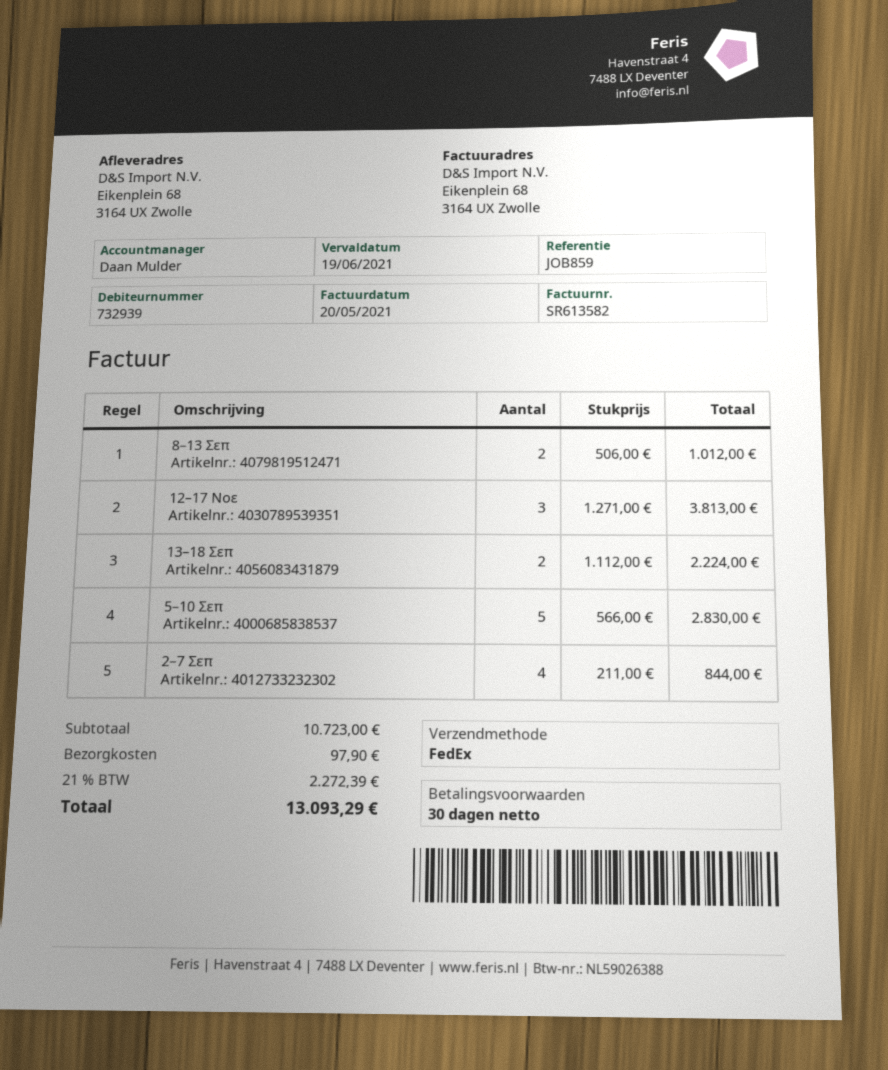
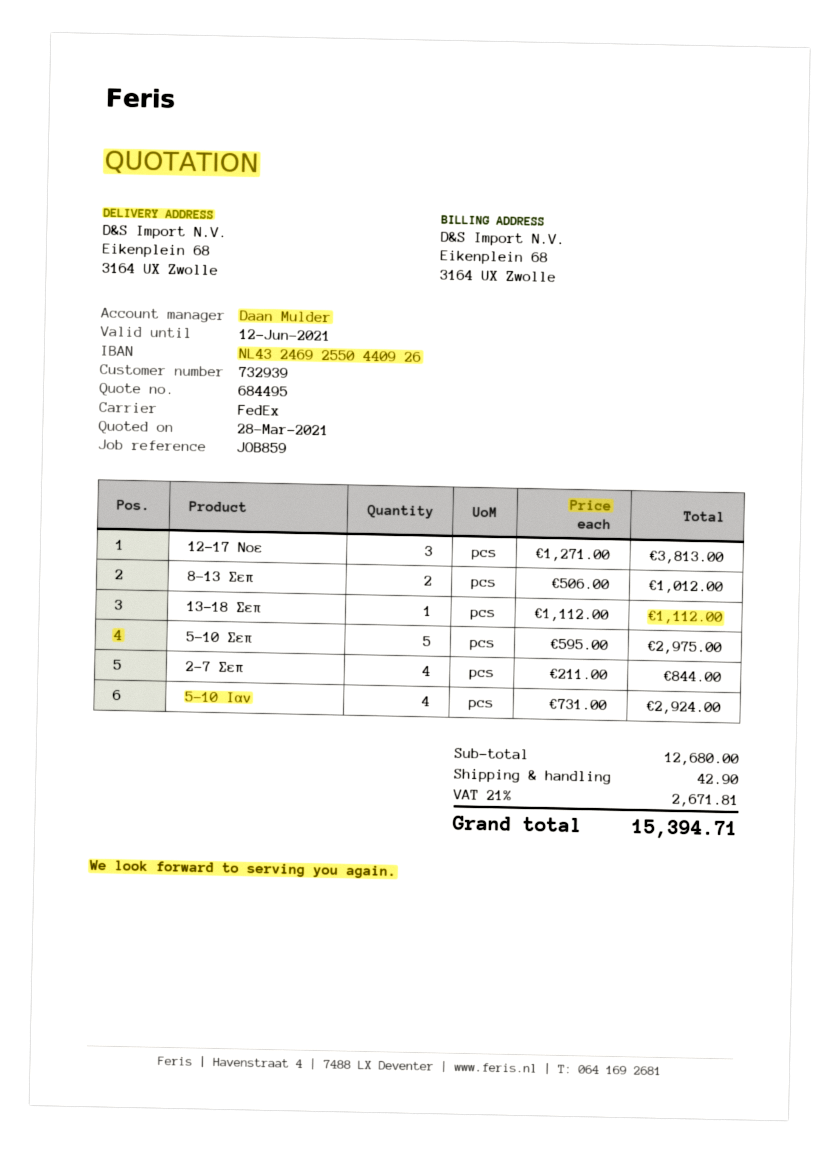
13–18 Σεπ: 2 x 1112.00 = 2224.00 -> 1 x 1112.00 = 1112.00
5–10 Σεπ: 5 x 566.00 = 2830.00 -> 5 x 595.00 = 2975.00
5–10 Ιαν: none -> 4 x 731.00 = 2924.00
subtotal: 10723.00 -> 12680.00
shipping: 97.90 -> 42.90
tax: 21% = 2272.39 -> 21% = 2671.81
total: 13093.29 -> 15394.71

